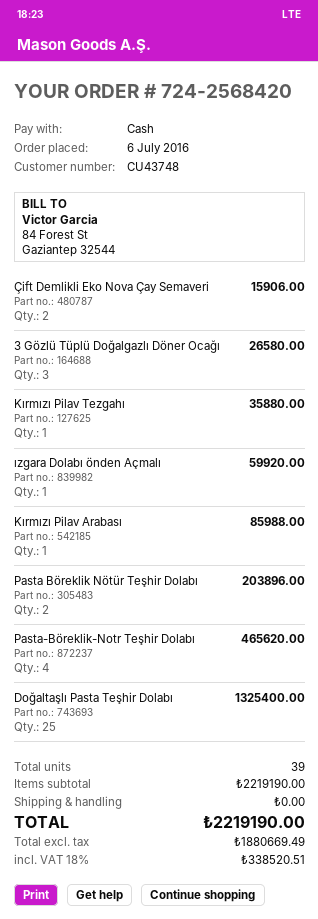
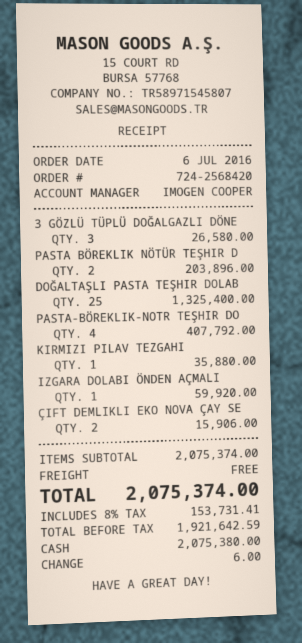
Kırmızı Pilav Arabası: 1 for 85988.00 -> none
Pasta-Böreklik-Notr Teşhir Dolabı: 4 for 465620.00 -> 4 for 407792.00
subtotal: 2219190.00 -> 2075374.00
net: 1880669.49 -> 1921642.59
tax: 18% = 338520.51 -> 8% = 153731.41
total: 2219190.00 -> 2075374.00

